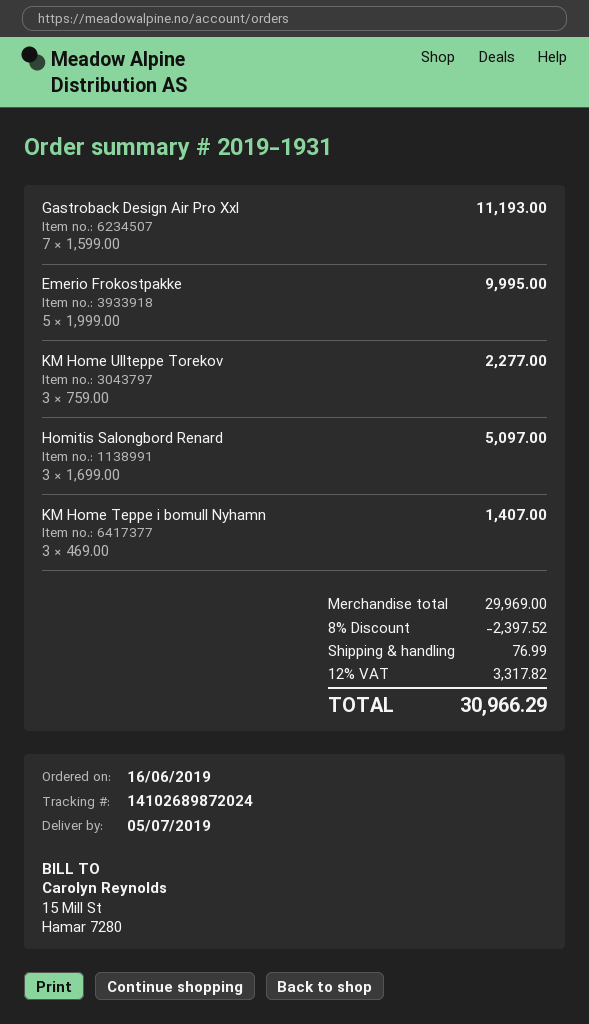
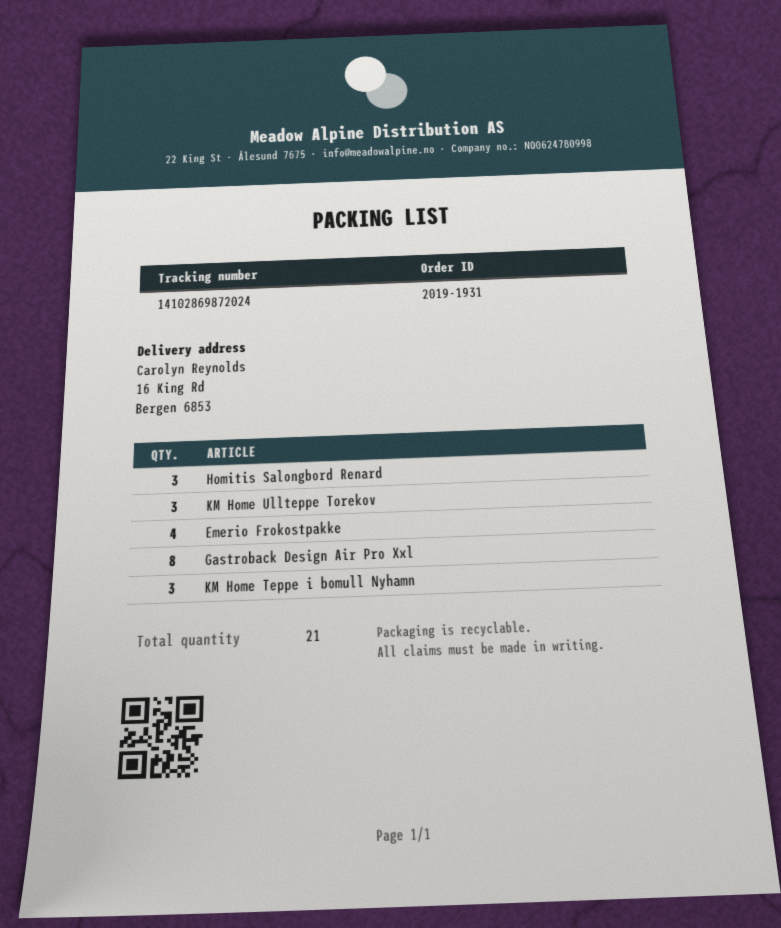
tracking number: 14102689872024 -> 14102869872024
Gastroback Design Air Pro Xxl: 7 -> 8
Emerio Frokostpakke: 5 -> 4

